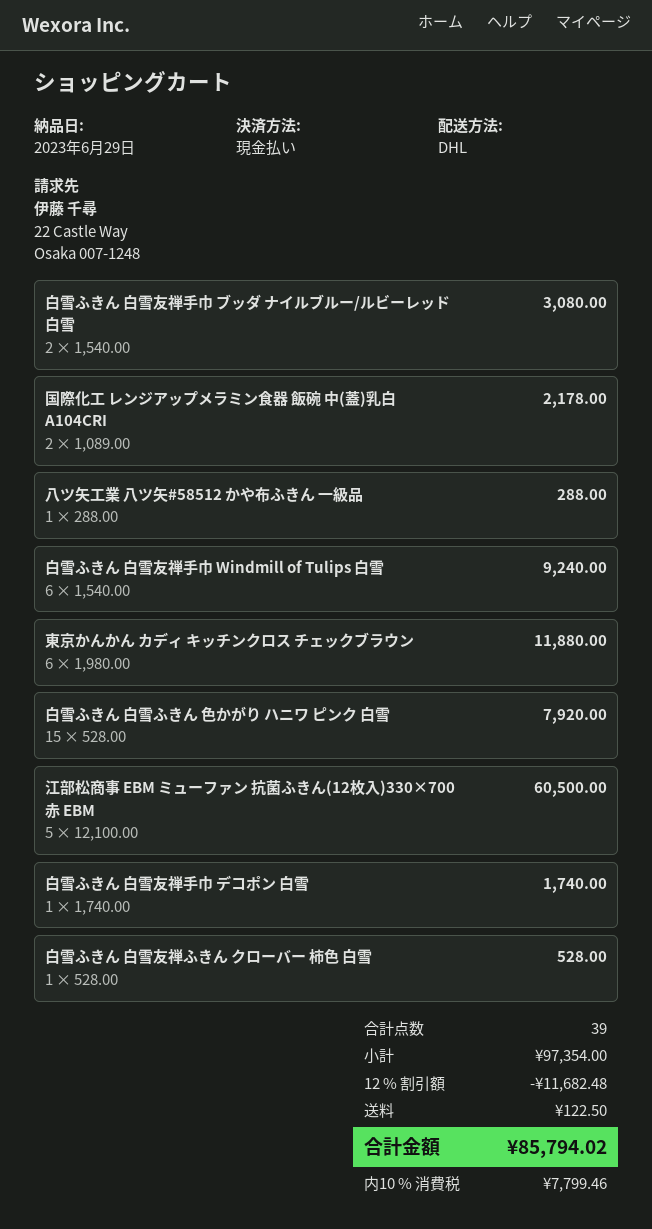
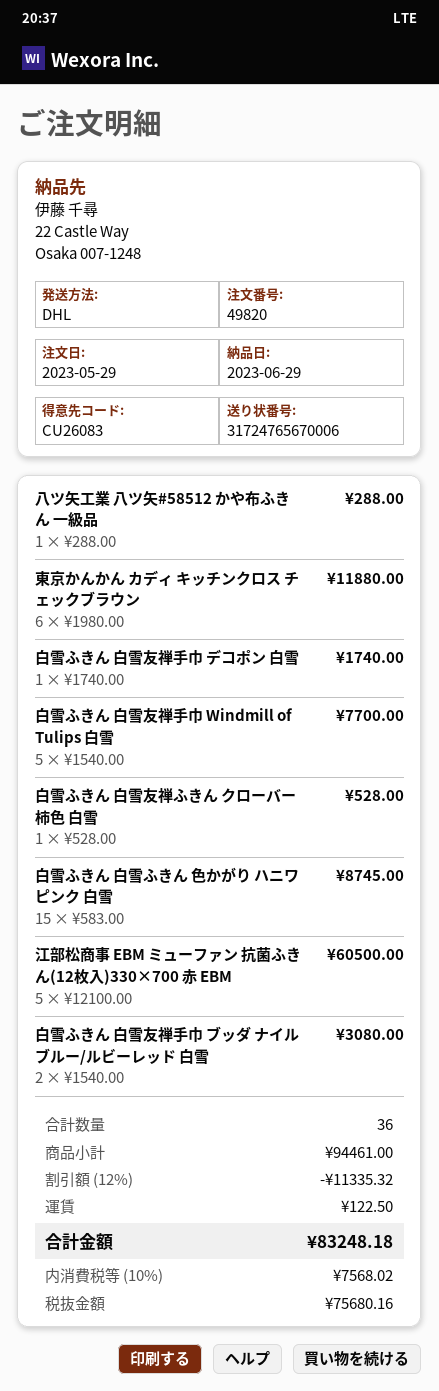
国際化工 レンジアップメラミン食器 飯碗 中(蓋)乳白 A104CRI: 2 x 1089.00 = 2178.00 -> none
白雪ふきん 白雪友禅手巾 Windmill of Tulips 白雪: 6 x 1540.00 = 9240.00 -> 5 x 1540.00 = 7700.00
白雪ふきん 白雪ふきん 色かがり ハニワ ピンク 白雪: 15 x 528.00 = 7920.00 -> 15 x 583.00 = 8745.00
total quantity: 39 -> 36
subtotal: 97354.00 -> 94461.00
discount: 12% = 11682.48 -> 12% = 11335.32
tax: 10% = 7799.46 -> 10% = 7568.02
total: 85794.02 -> 83248.18

